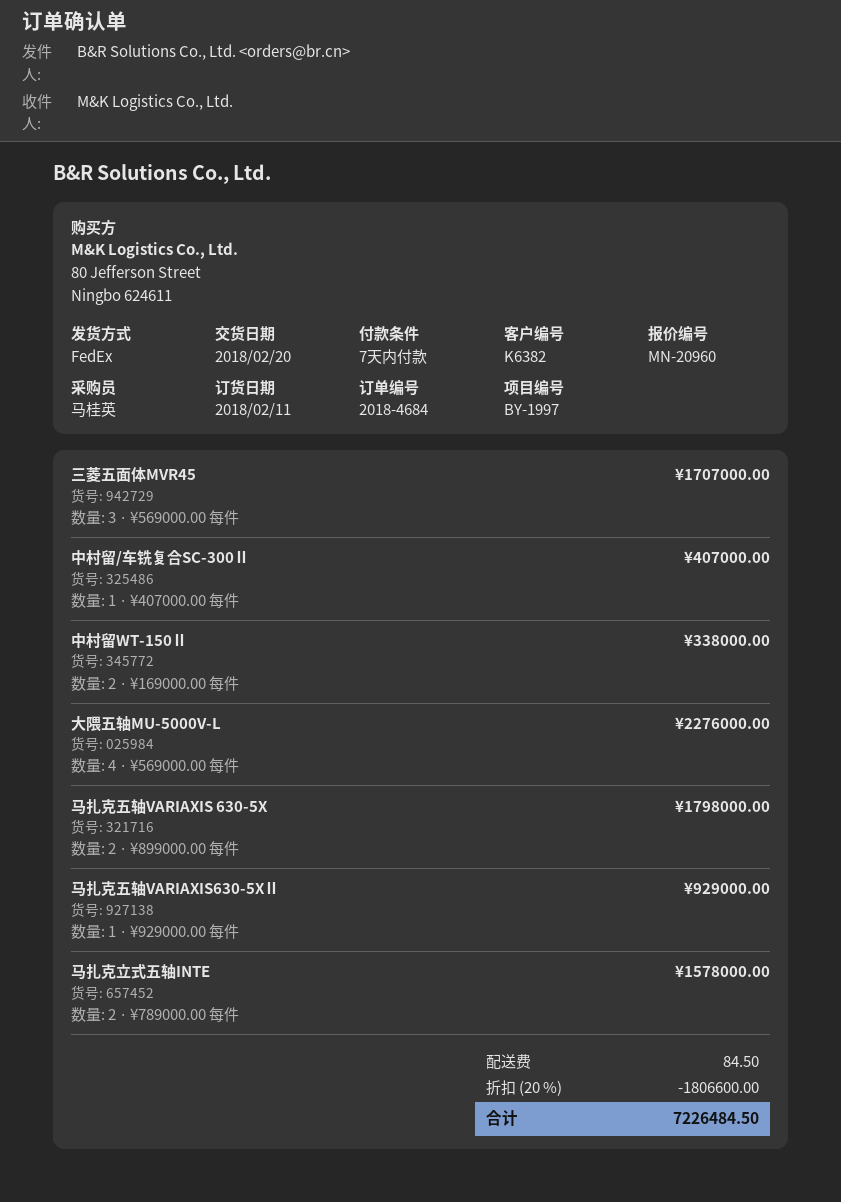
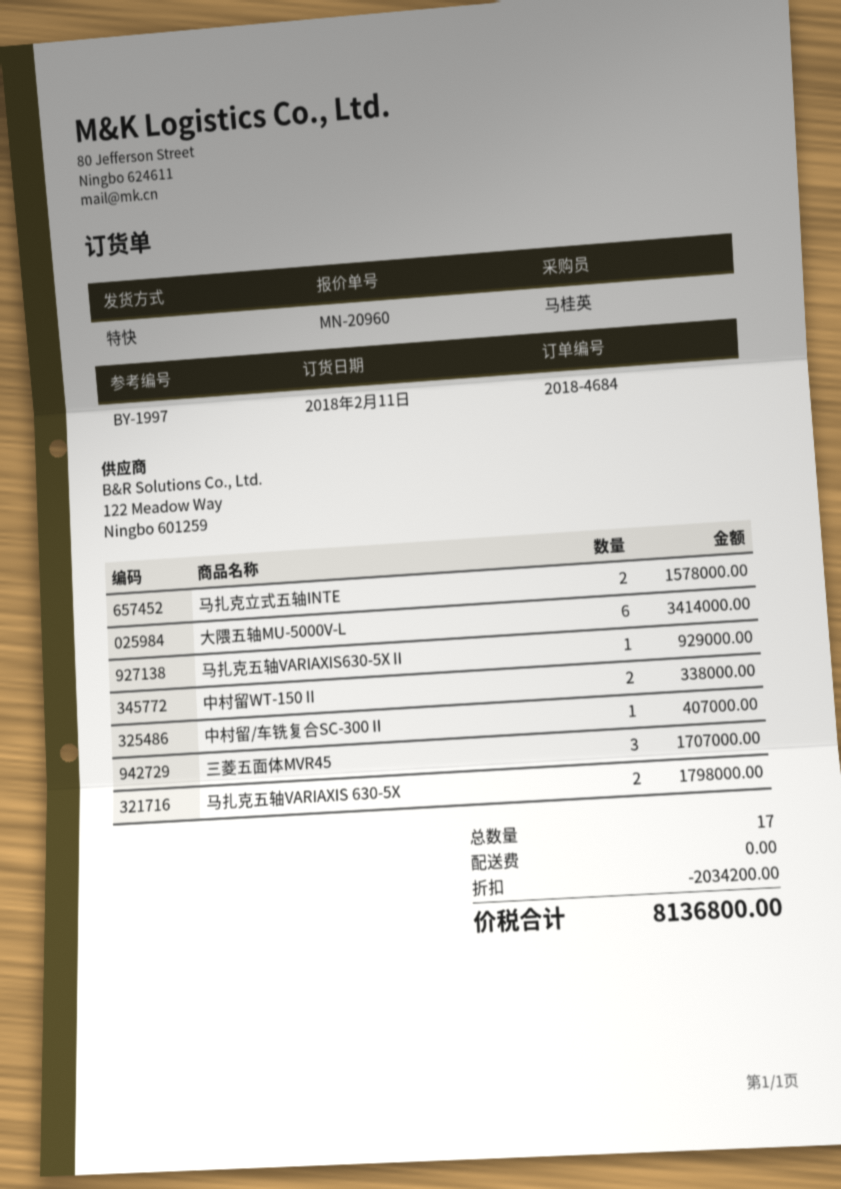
shipping method: FedEx -> express
大隈五轴MU-5000V-L: 4 for 2276000.00 -> 6 for 3414000.00
discount: 1806600.00 -> 2034200.00
shipping: 84.50 -> 0.00
total: 7226484.50 -> 8136800.00

